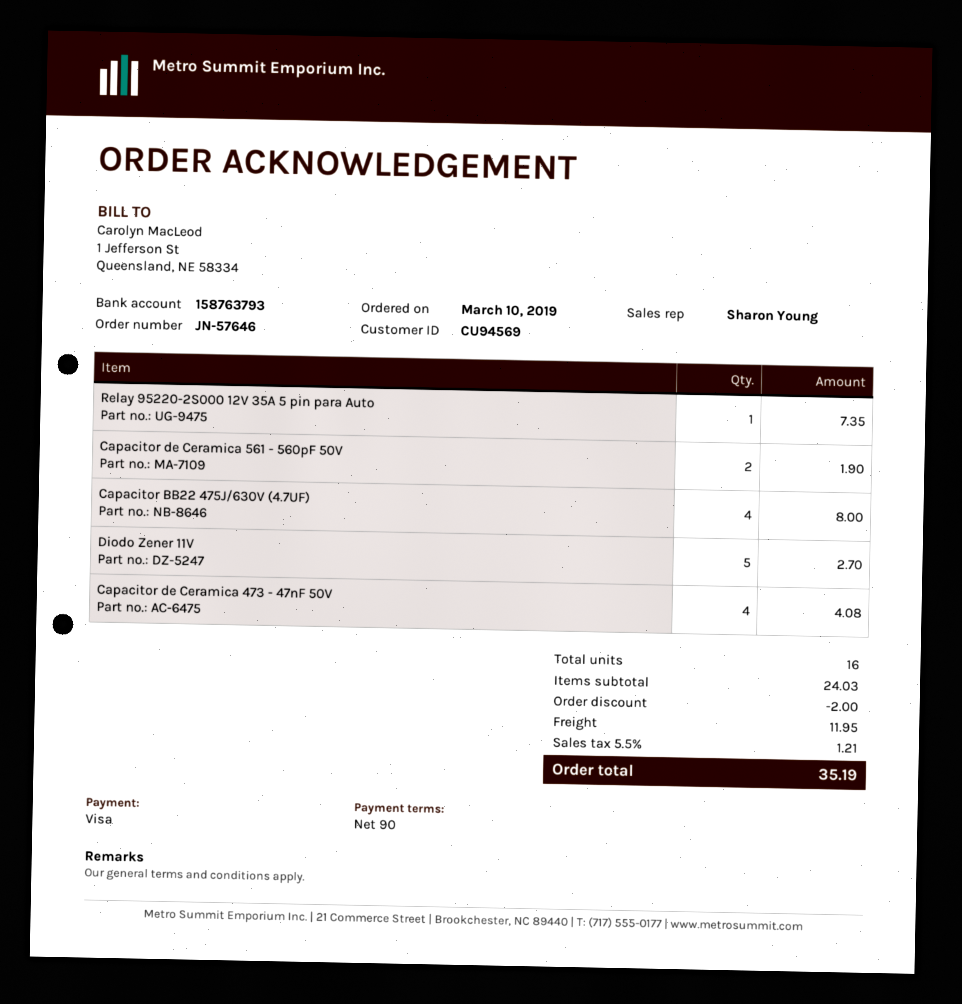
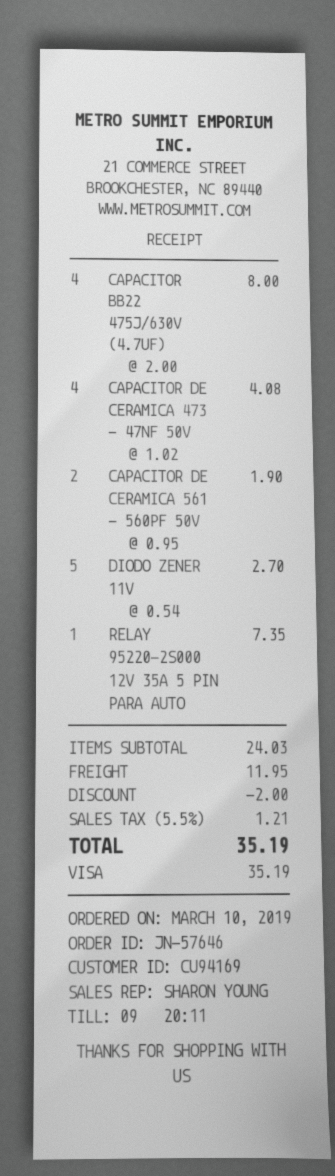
customer number: CU94569 -> CU94169

